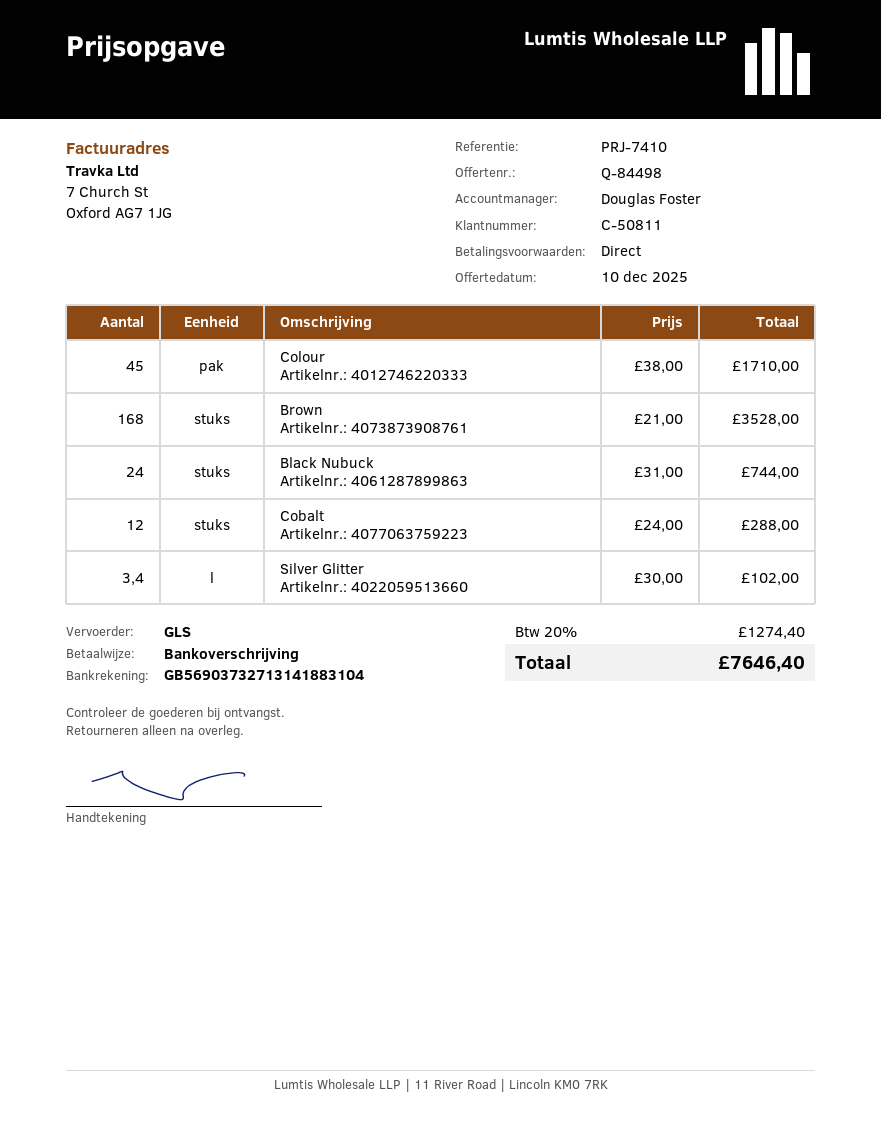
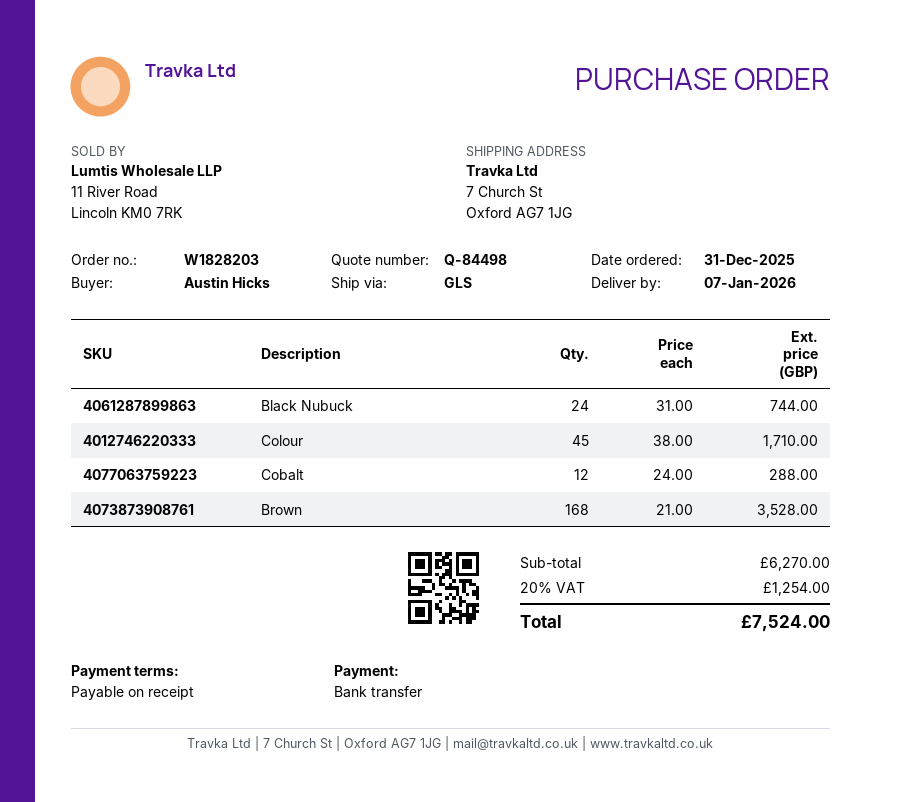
Silver Glitter: 3.4 x 30.00 = 102.00 -> none
tax: 20% = 1274.40 -> 20% = 1254.00
total: 7646.40 -> 7524.00

